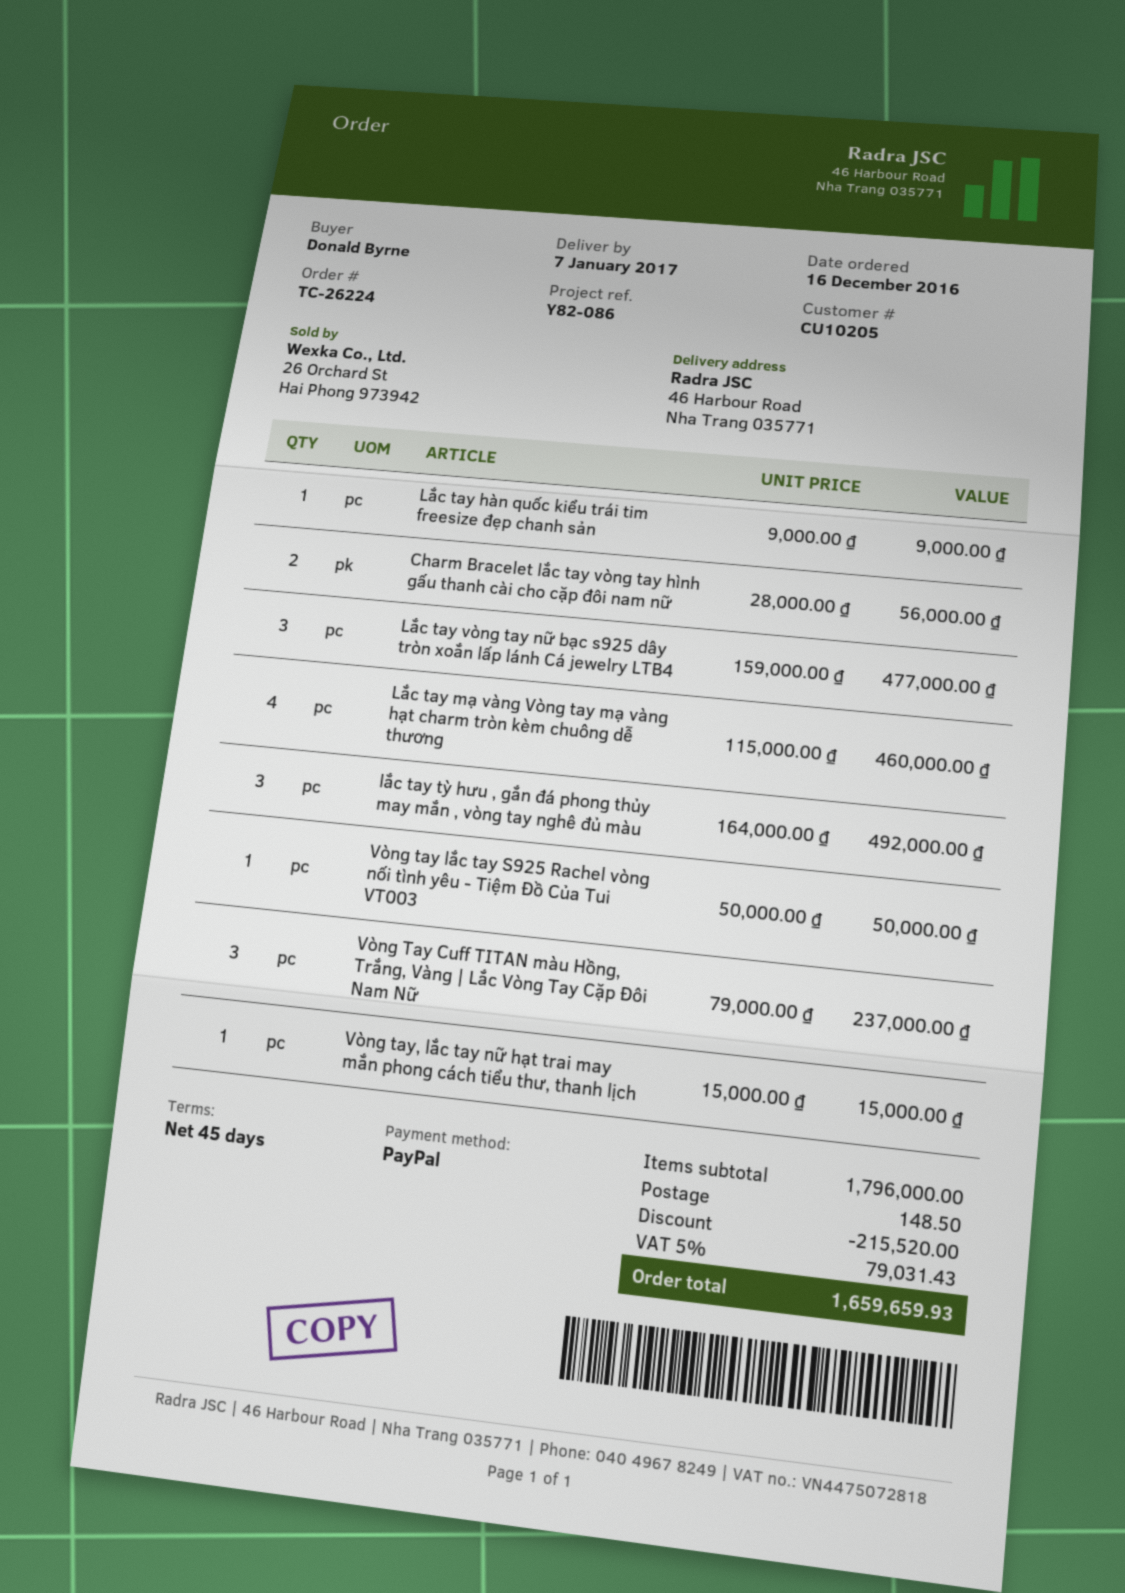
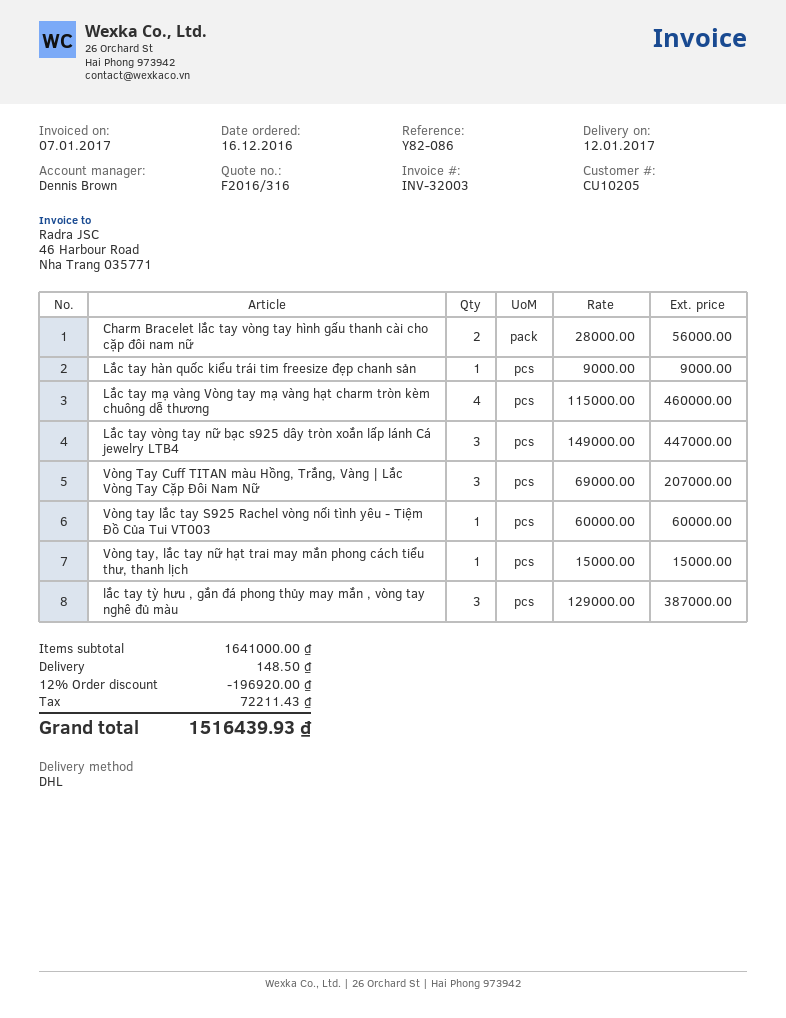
delivery date: 2017-01-07 -> 2017-01-12
Lắc tay vòng tay nữ bạc s925 dây tròn xoắn lấp lánh Cá jewelry LTB4: 3 x 159000.00 = 477000.00 -> 3 x 149000.00 = 447000.00
lắc tay tỳ hưu , gắn đá phong thủy may mắn , vòng tay nghê đủ màu: 3 x 164000.00 = 492000.00 -> 3 x 129000.00 = 387000.00
Vòng tay lắc tay S925 Rachel vòng nối tình yêu - Tiệm Đồ Của Tui VT003: 1 x 50000.00 = 50000.00 -> 1 x 60000.00 = 60000.00
Vòng Tay Cuff TITAN màu Hồng, Trắng, Vàng | Lắc Vòng Tay Cặp Đôi Nam Nữ: 3 x 79000.00 = 237000.00 -> 3 x 69000.00 = 207000.00
subtotal: 1796000.00 -> 1641000.00
discount: 215520.00 -> 196920.00
tax: 79031.43 -> 72211.43
total: 1659659.93 -> 1516439.93

